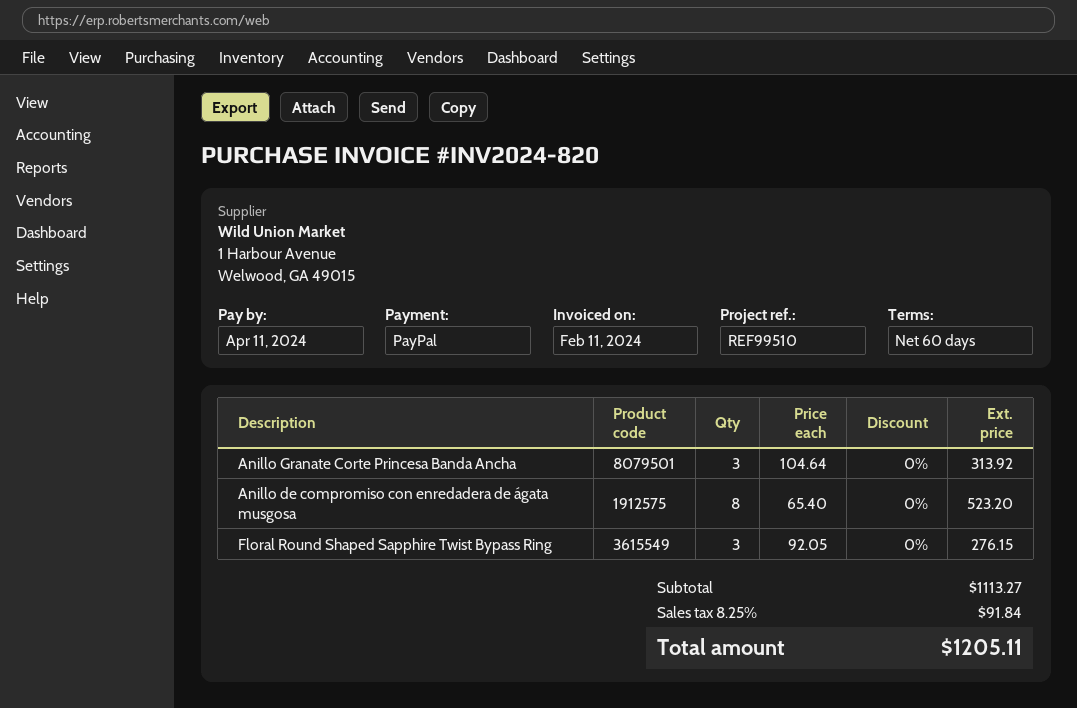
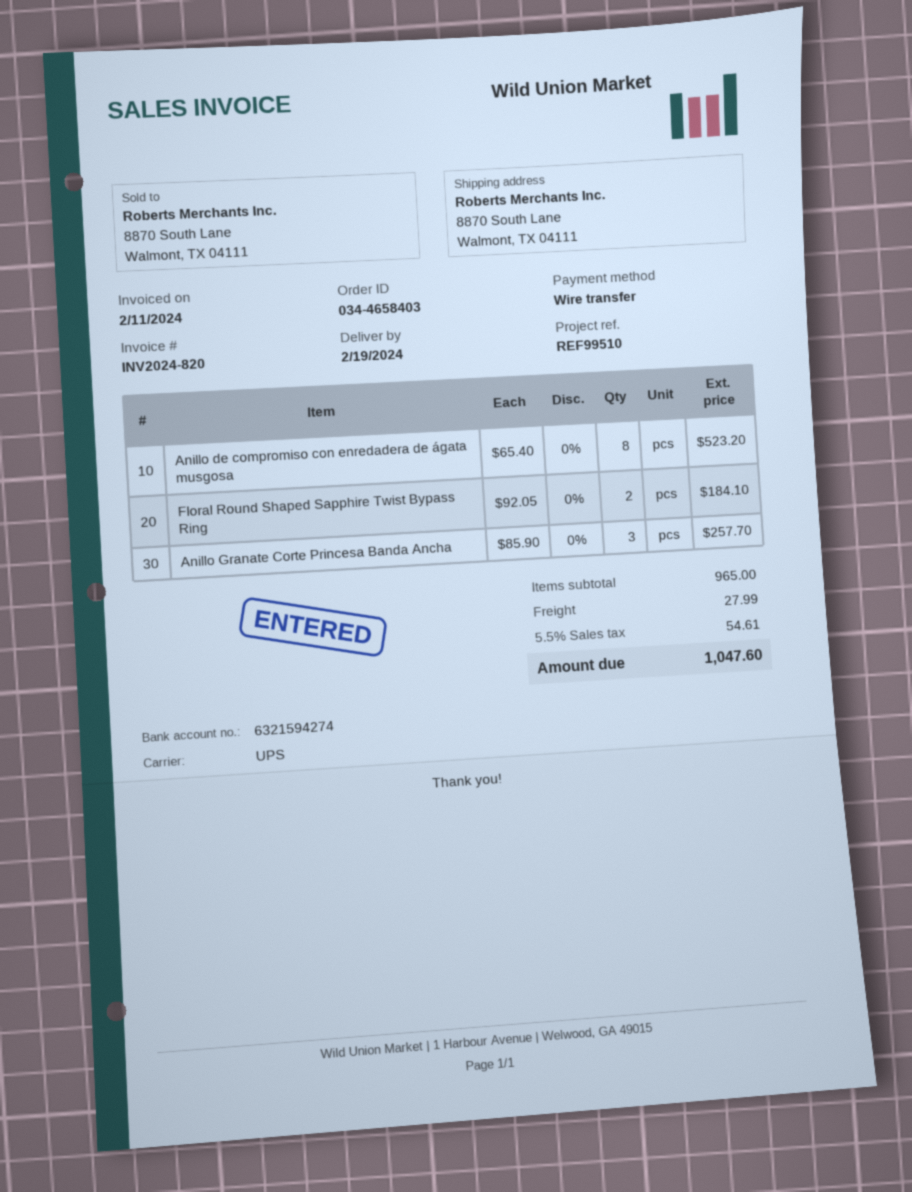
payment method: PayPal -> bank transfer
Anillo Granate Corte Princesa Banda Ancha: 3 x 104.64 = 313.92 -> 3 x 85.90 = 257.70
Floral Round Shaped Sapphire Twist Bypass Ring: 3 x 92.05 = 276.15 -> 2 x 92.05 = 184.10
subtotal: 1113.27 -> 965.00
shipping: none -> 27.99
tax: 8.25% = 91.84 -> 5.5% = 54.61
total: 1205.11 -> 1047.60

